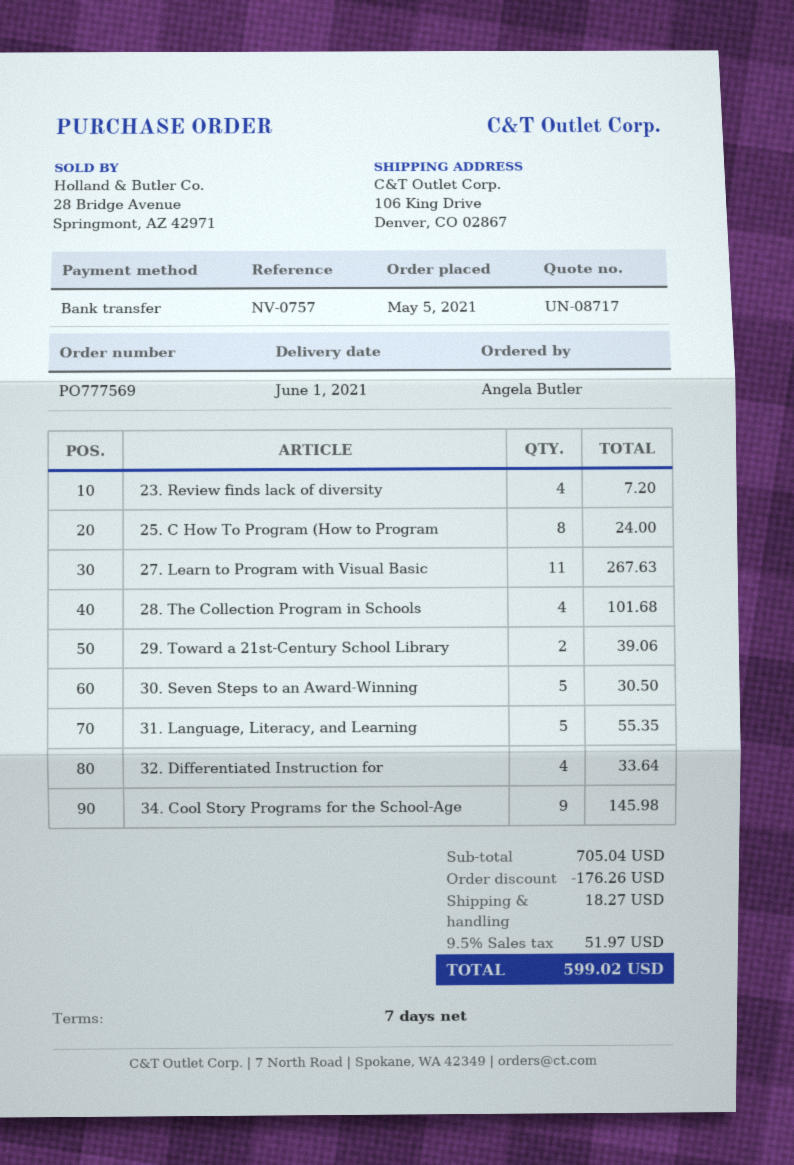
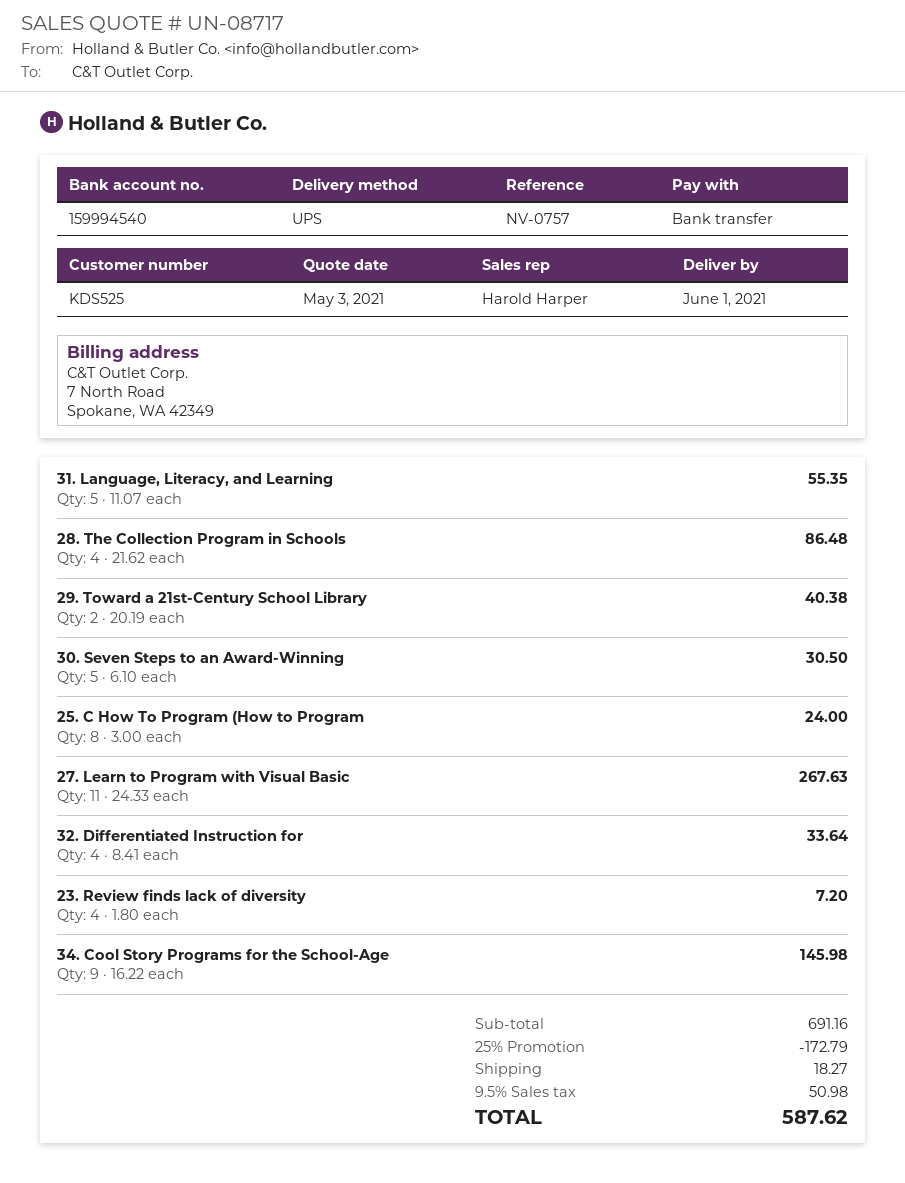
28. The Collection Program in Schools: 4 for 101.68 -> 4 for 86.48
29. Toward a 21st-Century School Library: 2 for 39.06 -> 2 for 40.38
subtotal: 705.04 -> 691.16
discount: 176.26 -> 172.79
tax: 9.5% = 51.97 -> 9.5% = 50.98
total: 599.02 -> 587.62

